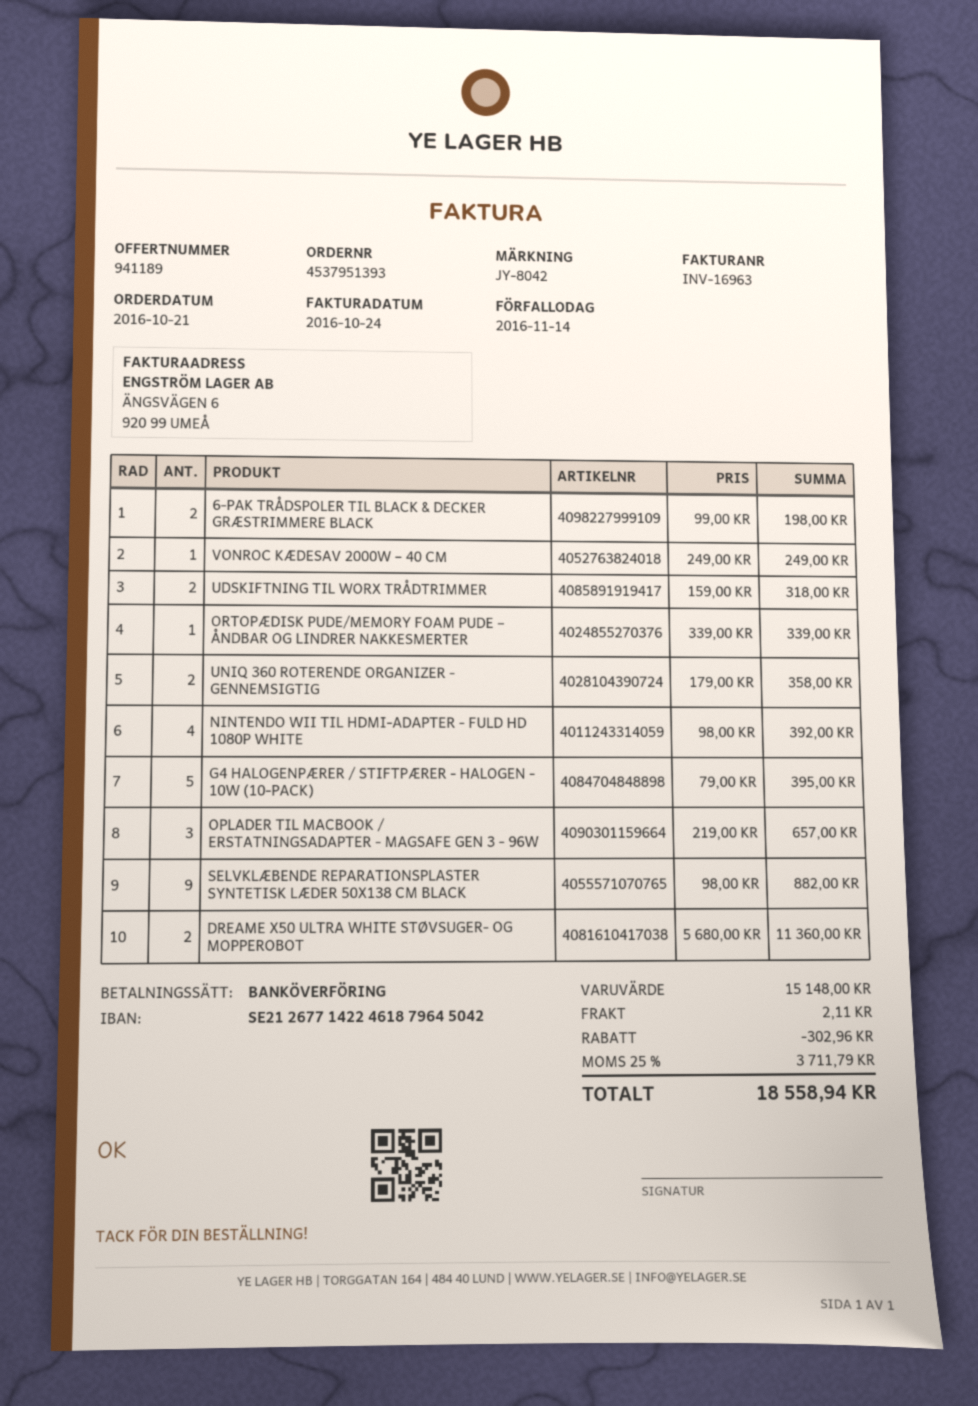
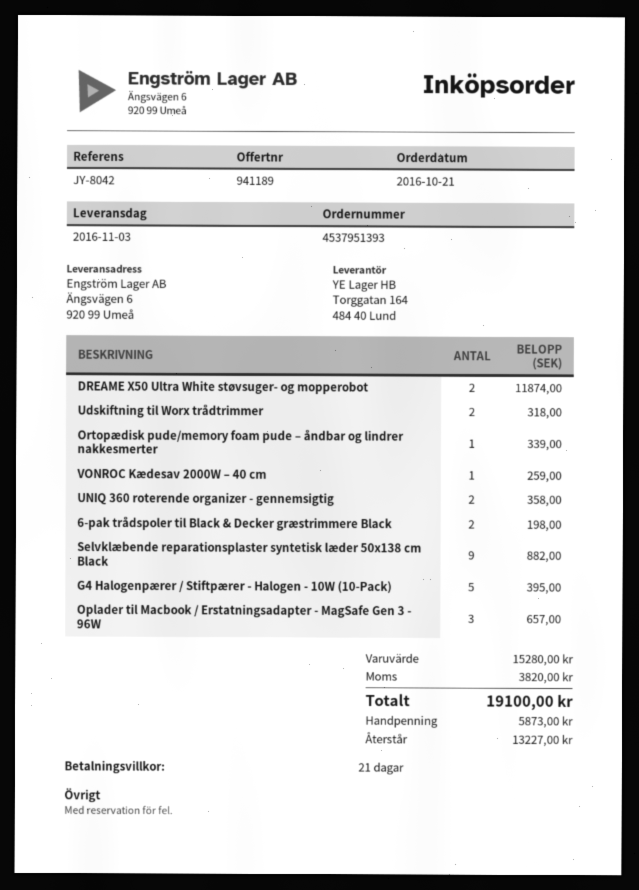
VONROC KÆDESAV 2000W – 40 CM: 1 for 249.00 -> 1 for 259.00
NINTENDO WII TIL HDMI-ADAPTER - FULD HD 1080P WHITE: 4 for 392.00 -> none
DREAME X50 ULTRA WHITE STØVSUGER- OG MOPPEROBOT: 2 for 11360.00 -> 2 for 11874.00
subtotal: 15148.00 -> 15280.00
discount: 302.96 -> none
shipping: 2.11 -> none
tax: 3711.79 -> 3820.00
total: 18558.94 -> 19100.00

